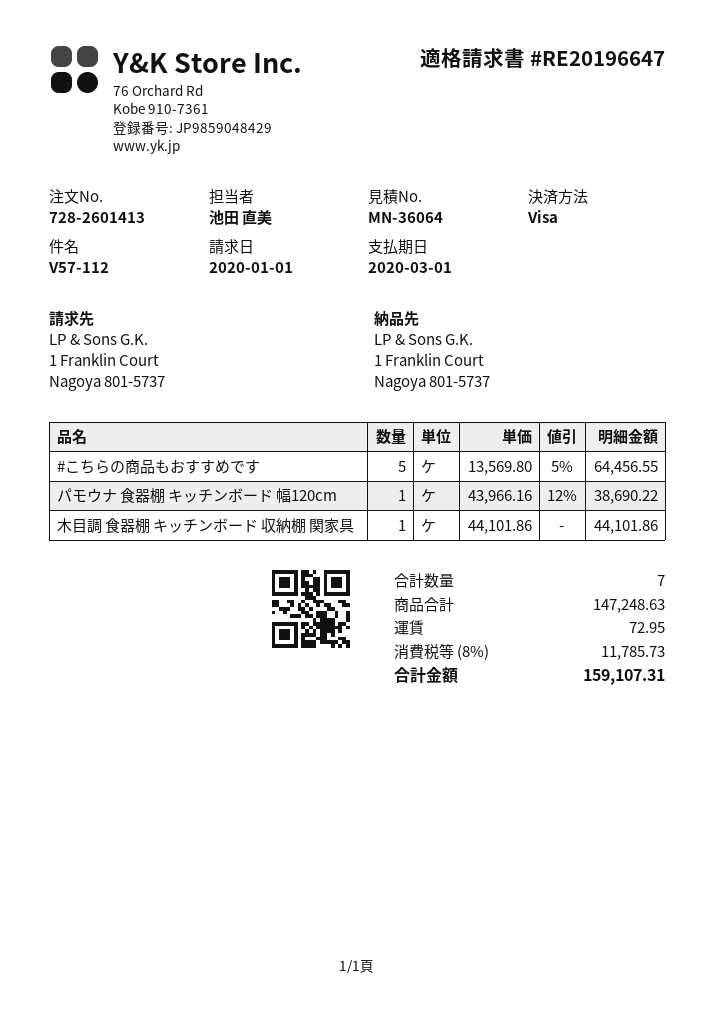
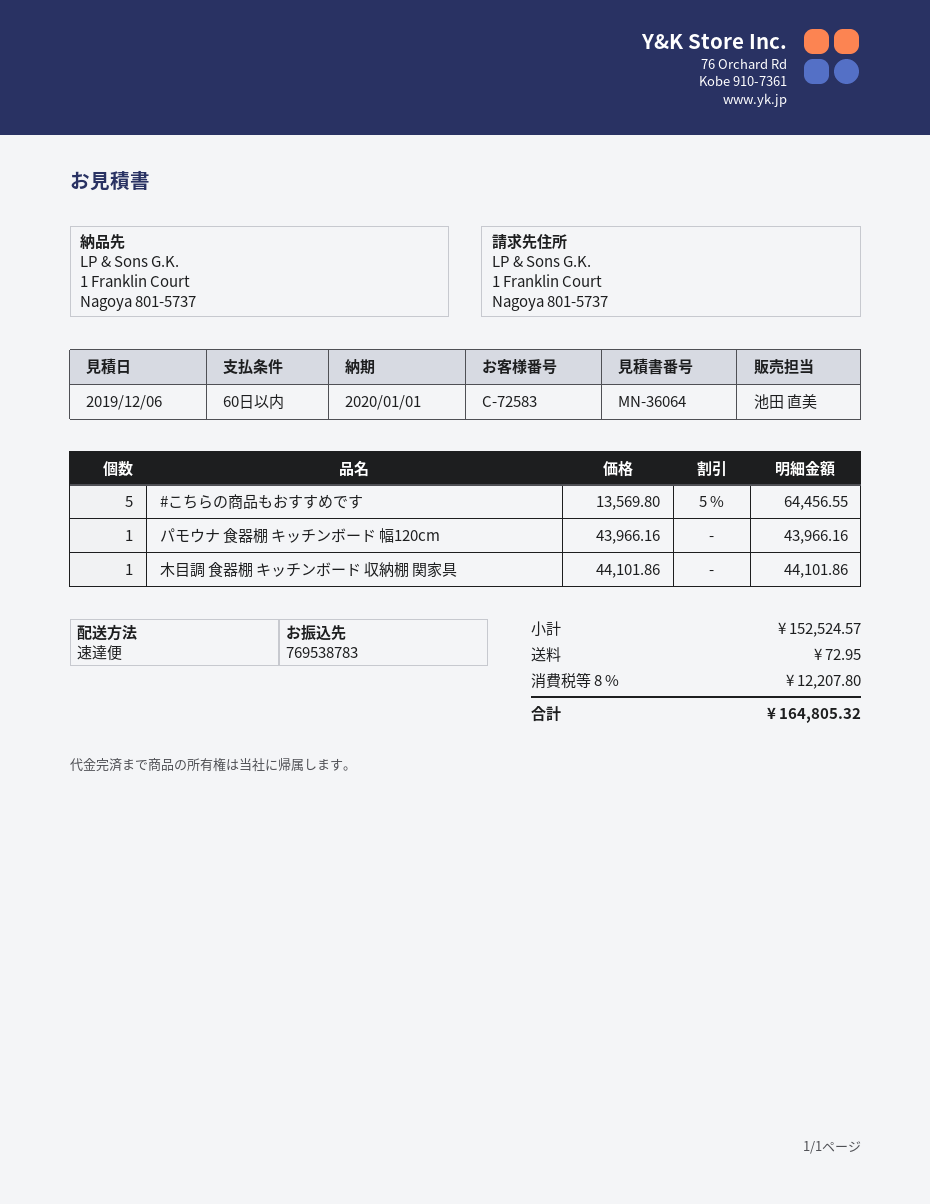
パモウナ 食器棚 キッチンボード 幅120cm: 1 x 43966.16 - 12% = 38690.22 -> 1 x 43966.16 = 43966.16
subtotal: 147248.63 -> 152524.57
tax: 8% = 11785.73 -> 8% = 12207.80
total: 159107.31 -> 164805.32

